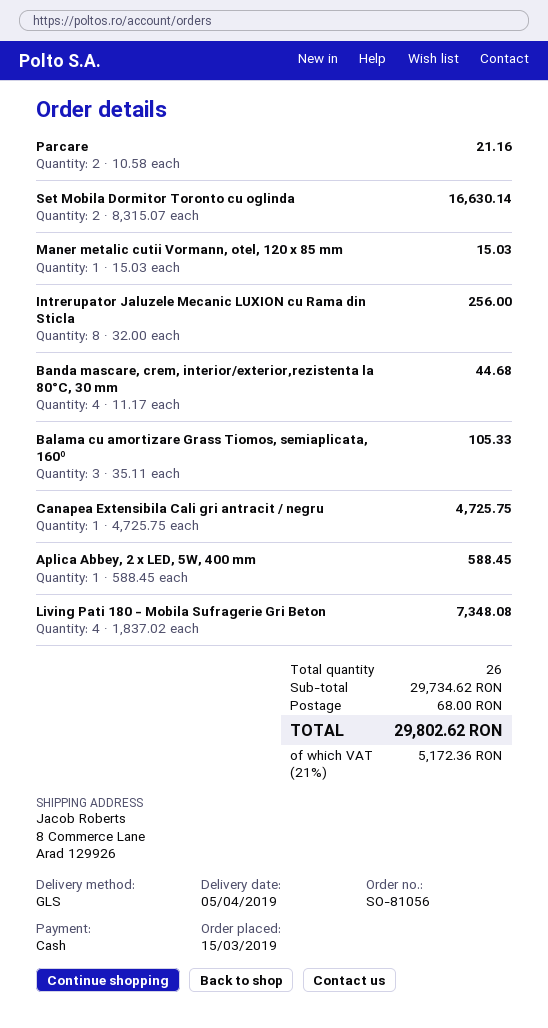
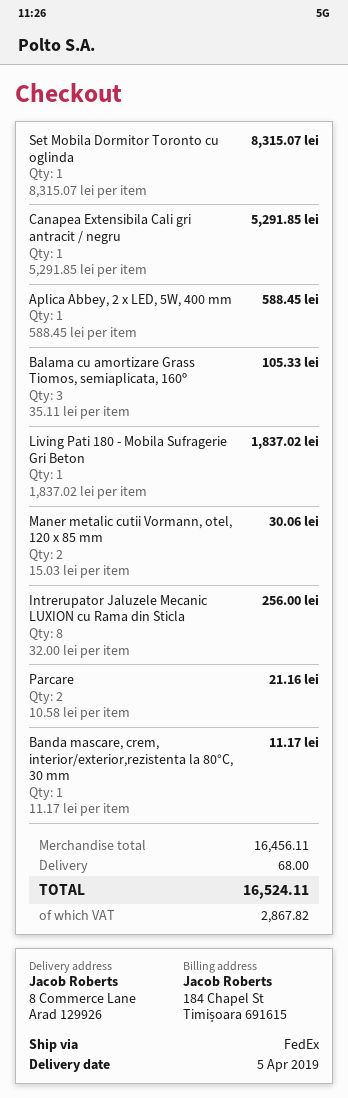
shipping method: GLS -> FedEx
Set Mobila Dormitor Toronto cu oglinda: 2 x 8315.07 = 16630.14 -> 1 x 8315.07 = 8315.07
Maner metalic cutii Vormann, otel, 120 x 85 mm: 1 x 15.03 = 15.03 -> 2 x 15.03 = 30.06
Banda mascare, crem, interior/exterior,rezistenta la 80°C, 30 mm: 4 x 11.17 = 44.68 -> 1 x 11.17 = 11.17
Canapea Extensibila Cali gri antracit / negru: 1 x 4725.75 = 4725.75 -> 1 x 5291.85 = 5291.85
Living Pati 180 - Mobila Sufragerie Gri Beton: 4 x 1837.02 = 7348.08 -> 1 x 1837.02 = 1837.02
subtotal: 29734.62 -> 16456.11
tax: 5172.36 -> 2867.82
total: 29802.62 -> 16524.11

